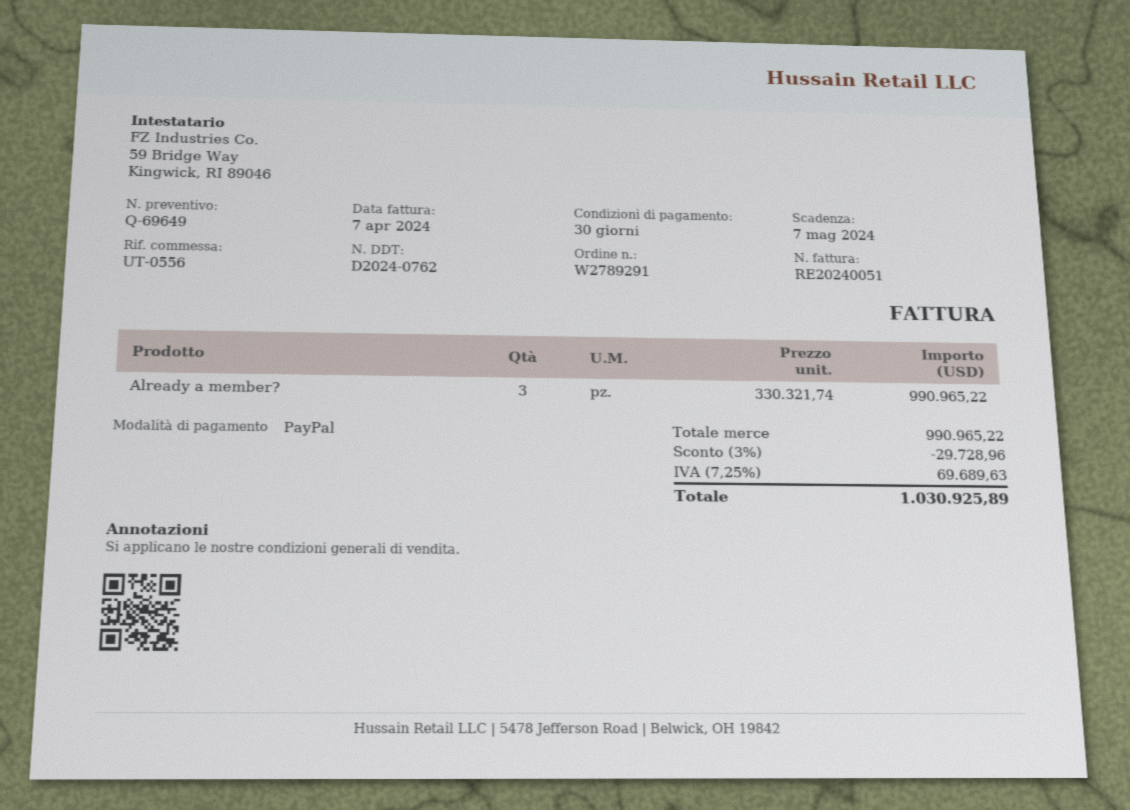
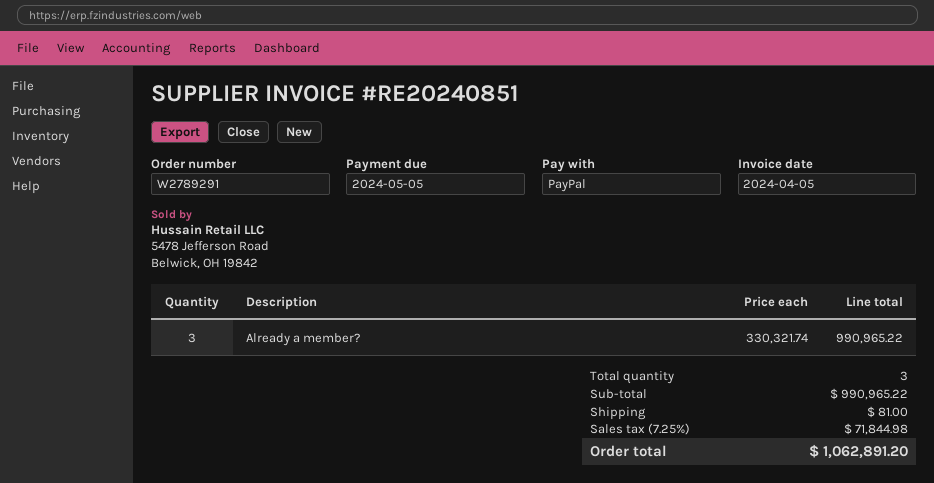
invoice number: RE20240051 -> RE20240851
invoice date: 2024-04-07 -> 2024-04-05
due date: 2024-05-07 -> 2024-05-05
discount: 3% = 29728.96 -> none
shipping: none -> 81.00
tax: 7.25% = 69689.63 -> 7.25% = 71844.98
total: 1030925.89 -> 1062891.20

